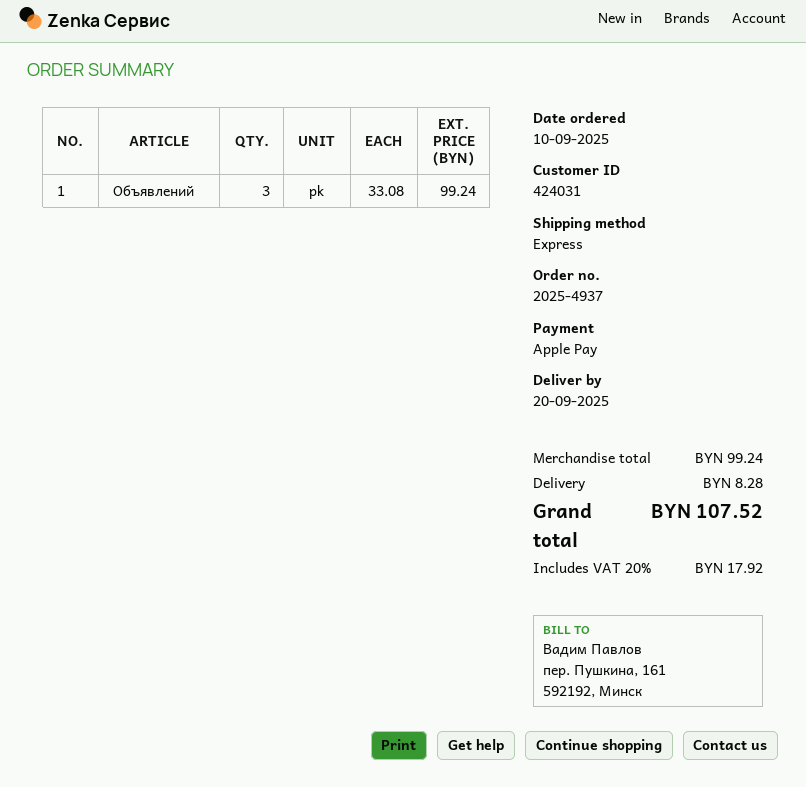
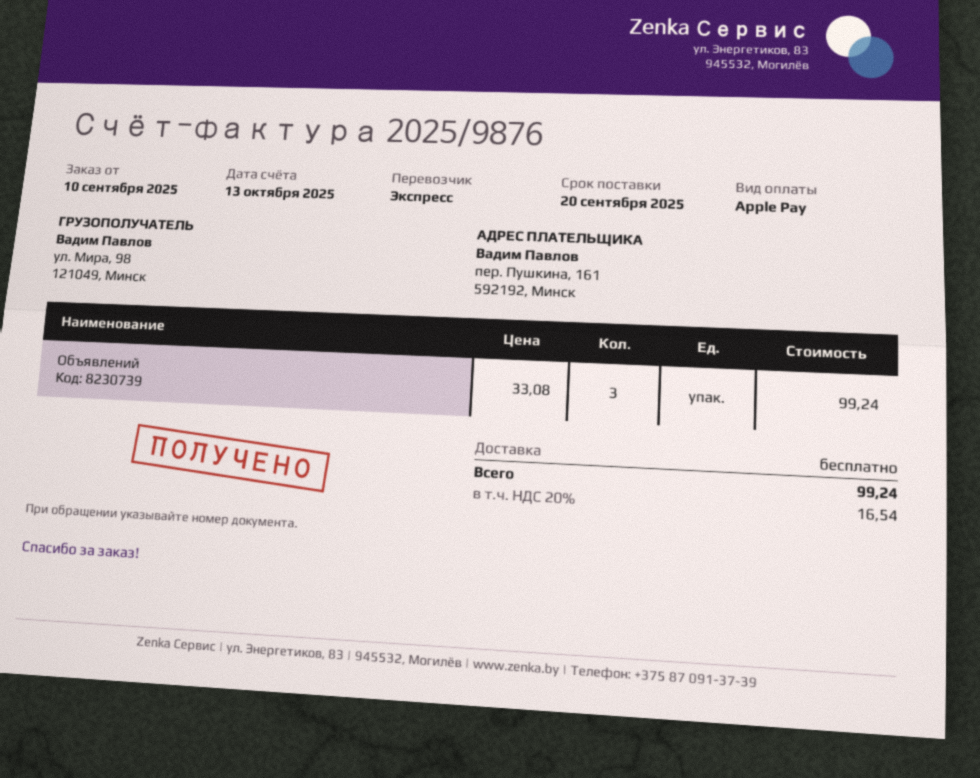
shipping: 8.28 -> 0.00
tax: 20% = 17.92 -> 20% = 16.54
total: 107.52 -> 99.24

